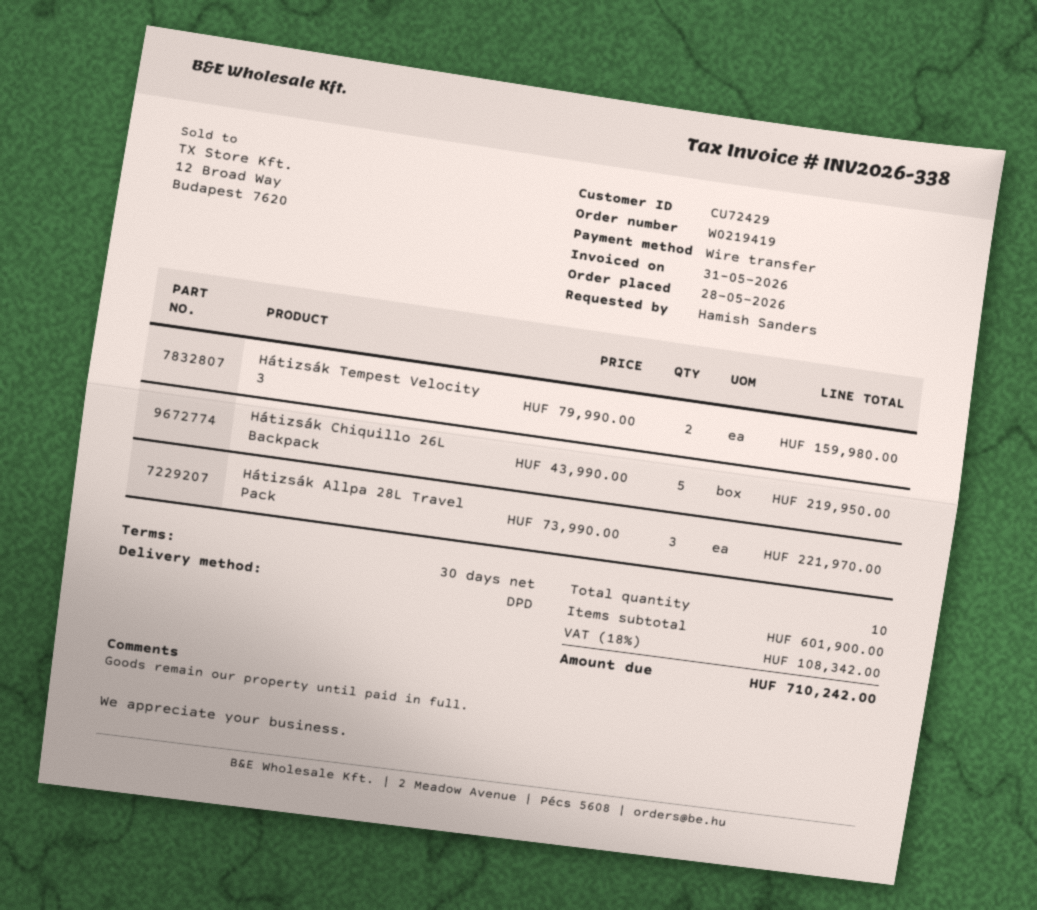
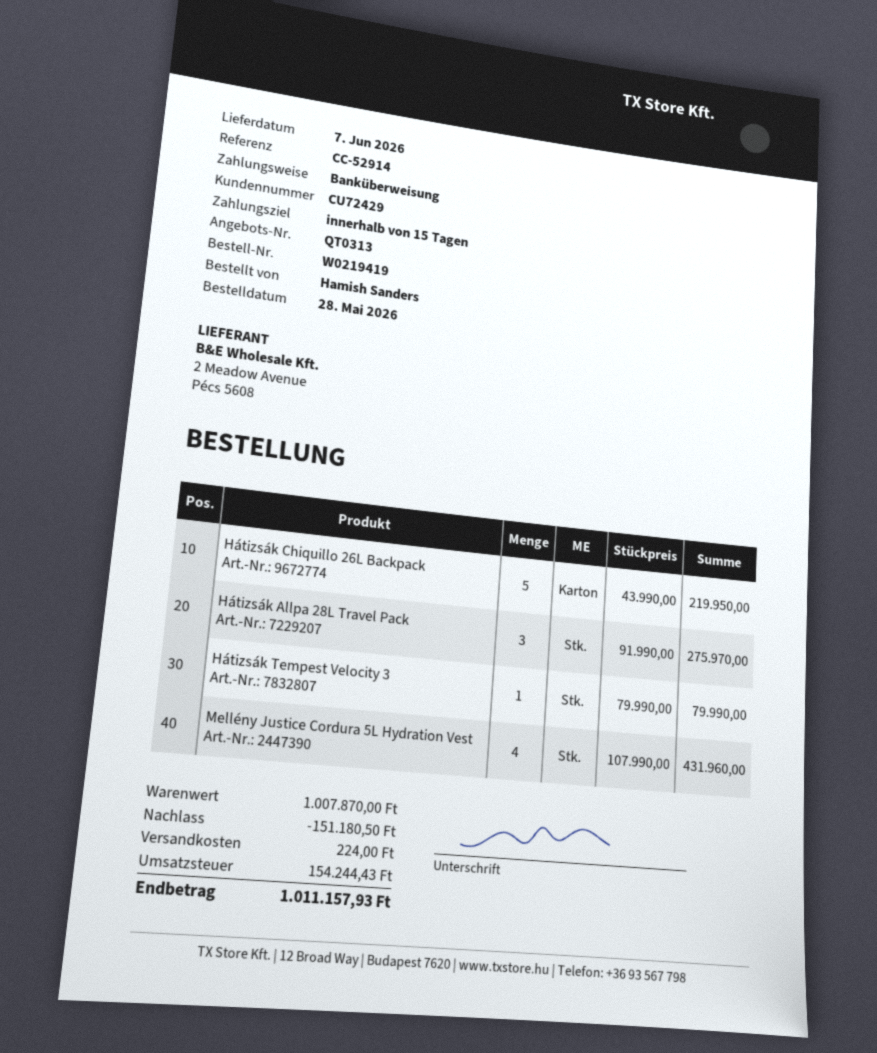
payment terms: 30 days -> 15 days
Hátizsák Tempest Velocity 3: 2 x 79990.00 = 159980.00 -> 1 x 79990.00 = 79990.00
Hátizsák Allpa 28L Travel Pack: 3 x 73990.00 = 221970.00 -> 3 x 91990.00 = 275970.00
Mellény Justice Cordura 5L Hydration Vest: none -> 4 x 107990.00 = 431960.00
subtotal: 601900.00 -> 1007870.00
discount: none -> 151180.50
shipping: none -> 224.00
tax: 108342.00 -> 154244.43
total: 710242.00 -> 1011157.93

